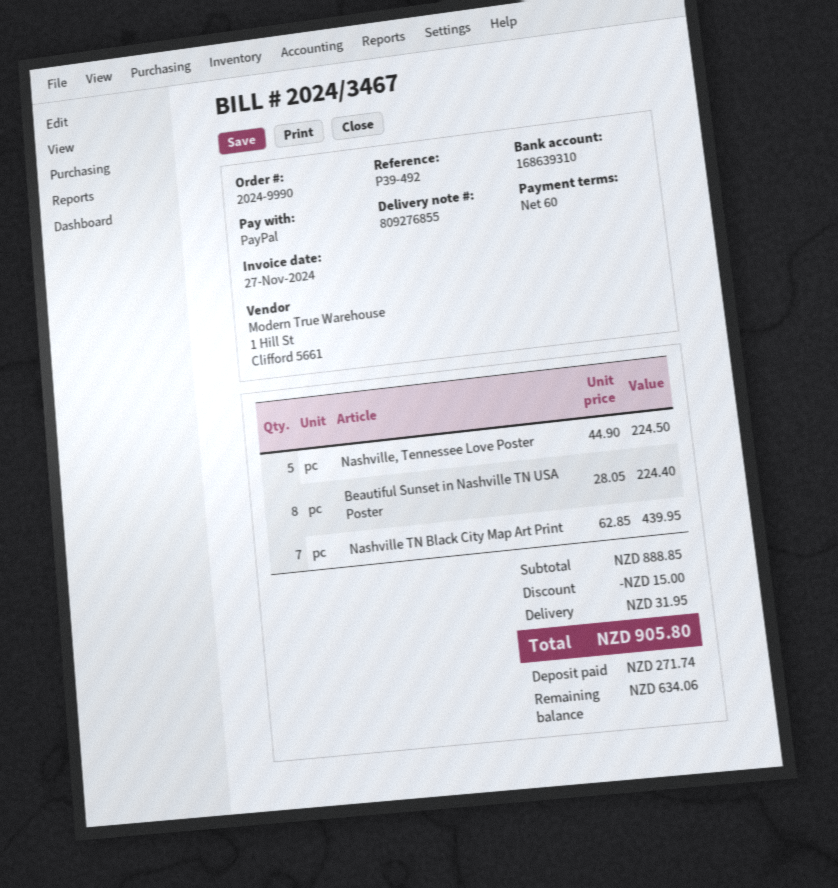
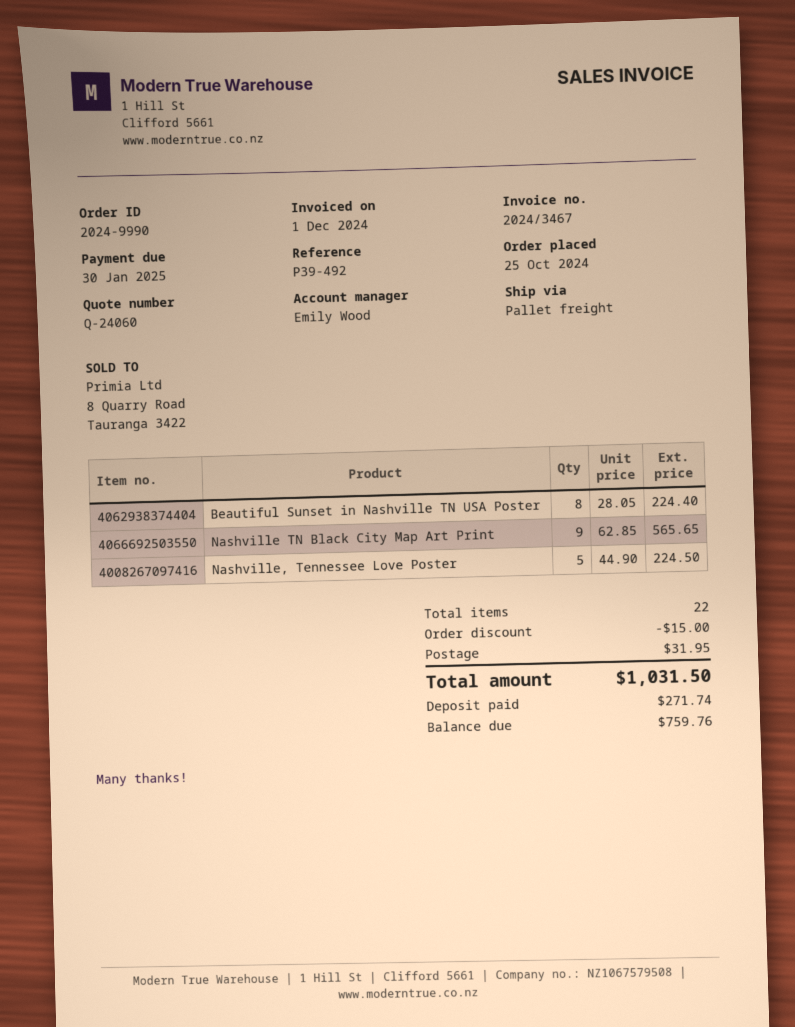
invoice date: 2024-11-27 -> 2024-12-01
Nashville TN Black City Map Art Print: 7 x 62.85 = 439.95 -> 9 x 62.85 = 565.65
total: 905.80 -> 1031.50
balance: 634.06 -> 759.76

